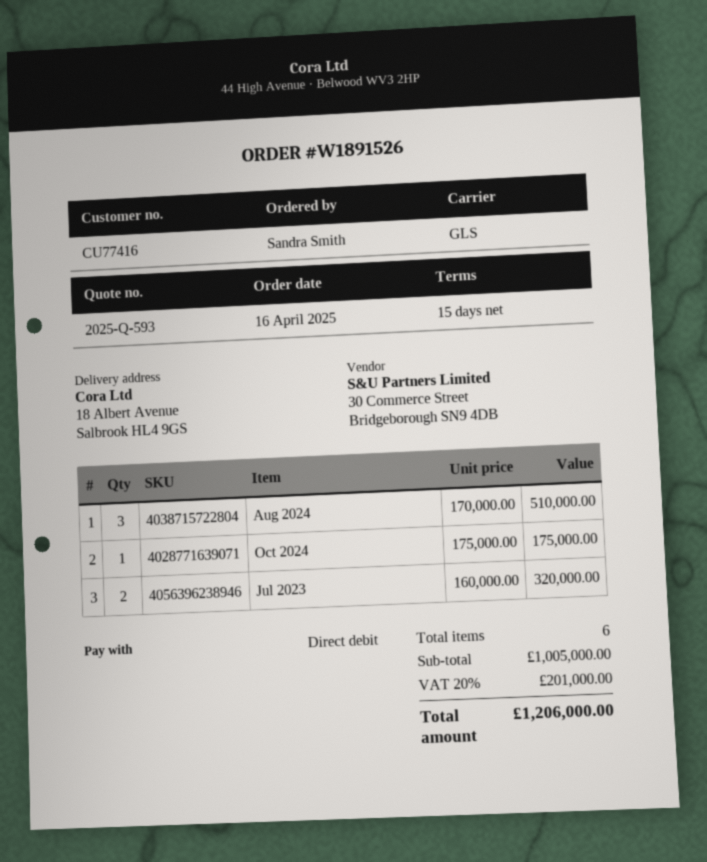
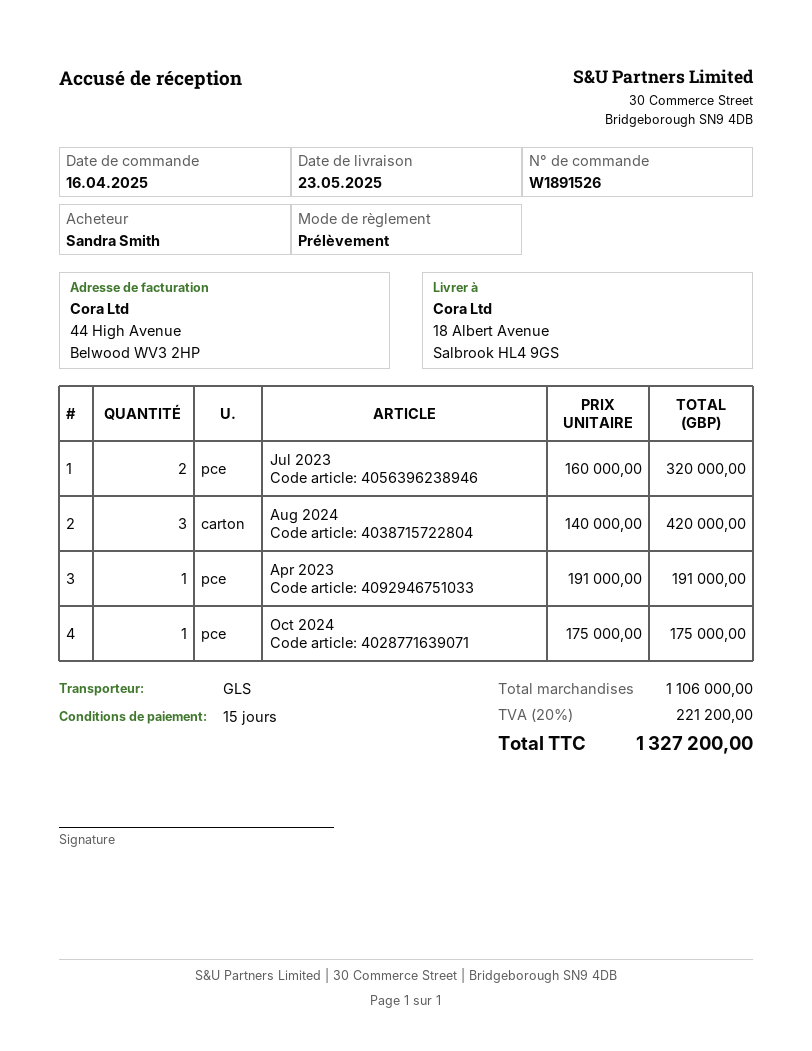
Aug 2024: 3 x 170000.00 = 510000.00 -> 3 x 140000.00 = 420000.00
Apr 2023: none -> 1 x 191000.00 = 191000.00
subtotal: 1005000.00 -> 1106000.00
tax: 20% = 201000.00 -> 20% = 221200.00
total: 1206000.00 -> 1327200.00

